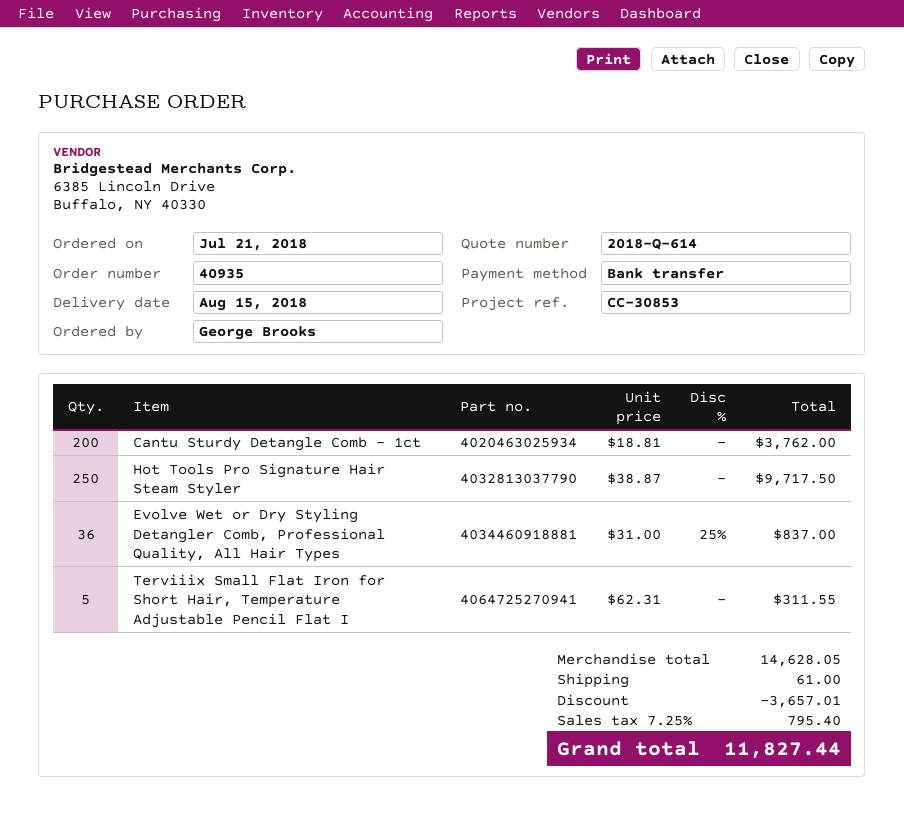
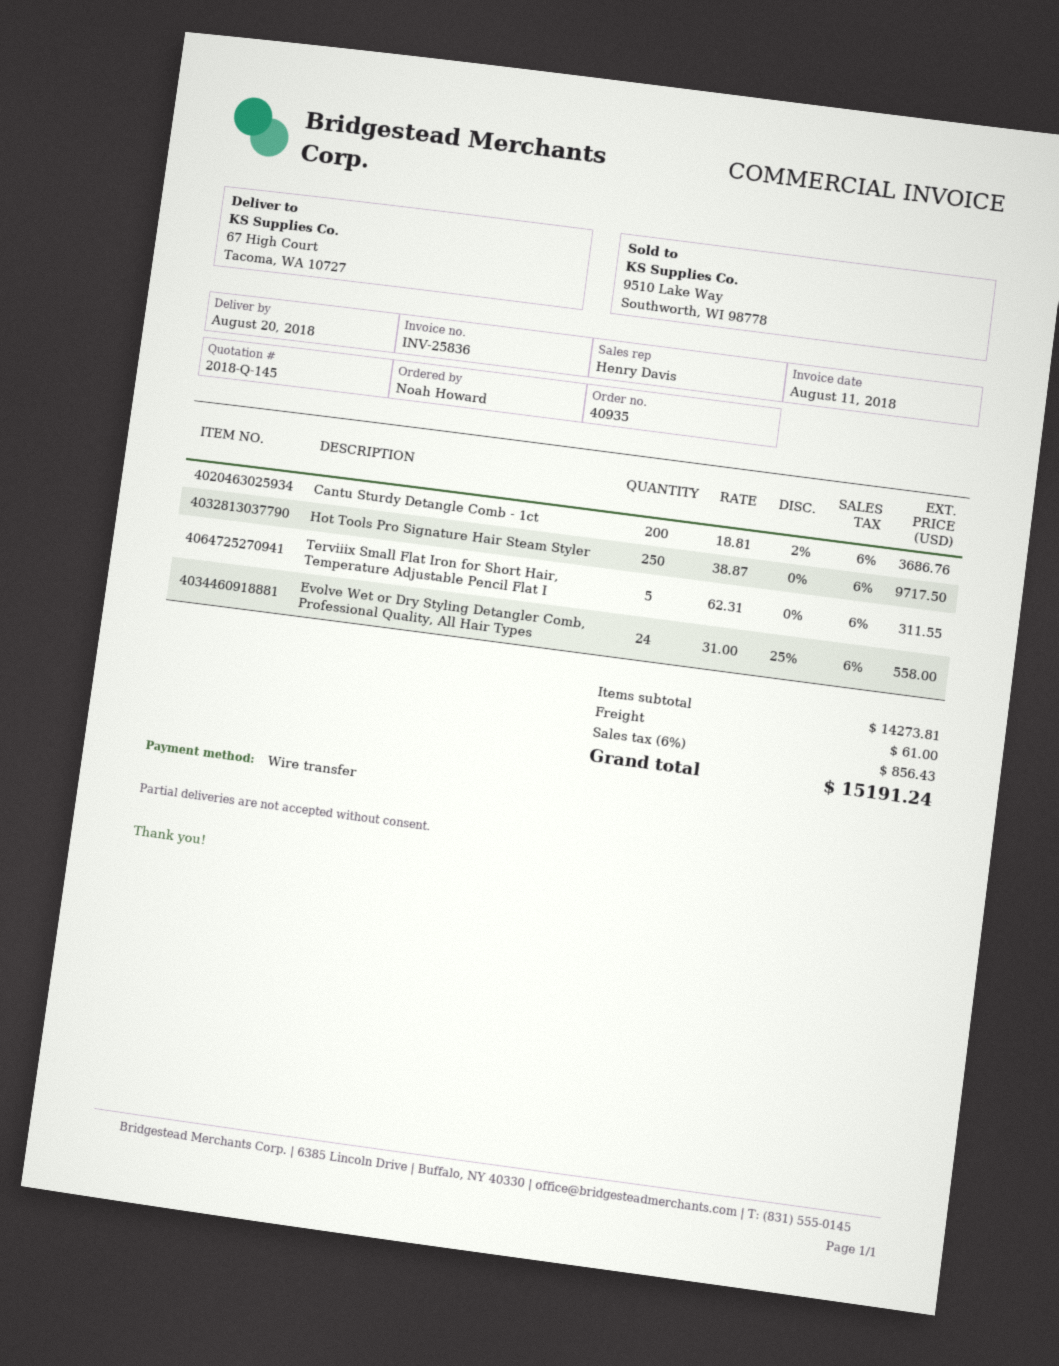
quote number: 2018-Q-614 -> 2018-Q-145
delivery date: 2018-08-15 -> 2018-08-20
ordered by: George Brooks -> Noah Howard
Cantu Sturdy Detangle Comb - 1ct: 200 x 18.81 = 3762.00 -> 200 x 18.81 - 2% = 3686.76
Evolve Wet or Dry Styling Detangler Comb, Professional Quality, All Hair Types: 36 x 31.00 - 25% = 837.00 -> 24 x 31.00 - 25% = 558.00
subtotal: 14628.05 -> 14273.81
discount: 3657.01 -> none
tax: 7.25% = 795.40 -> 6% = 856.43
total: 11827.44 -> 15191.24

